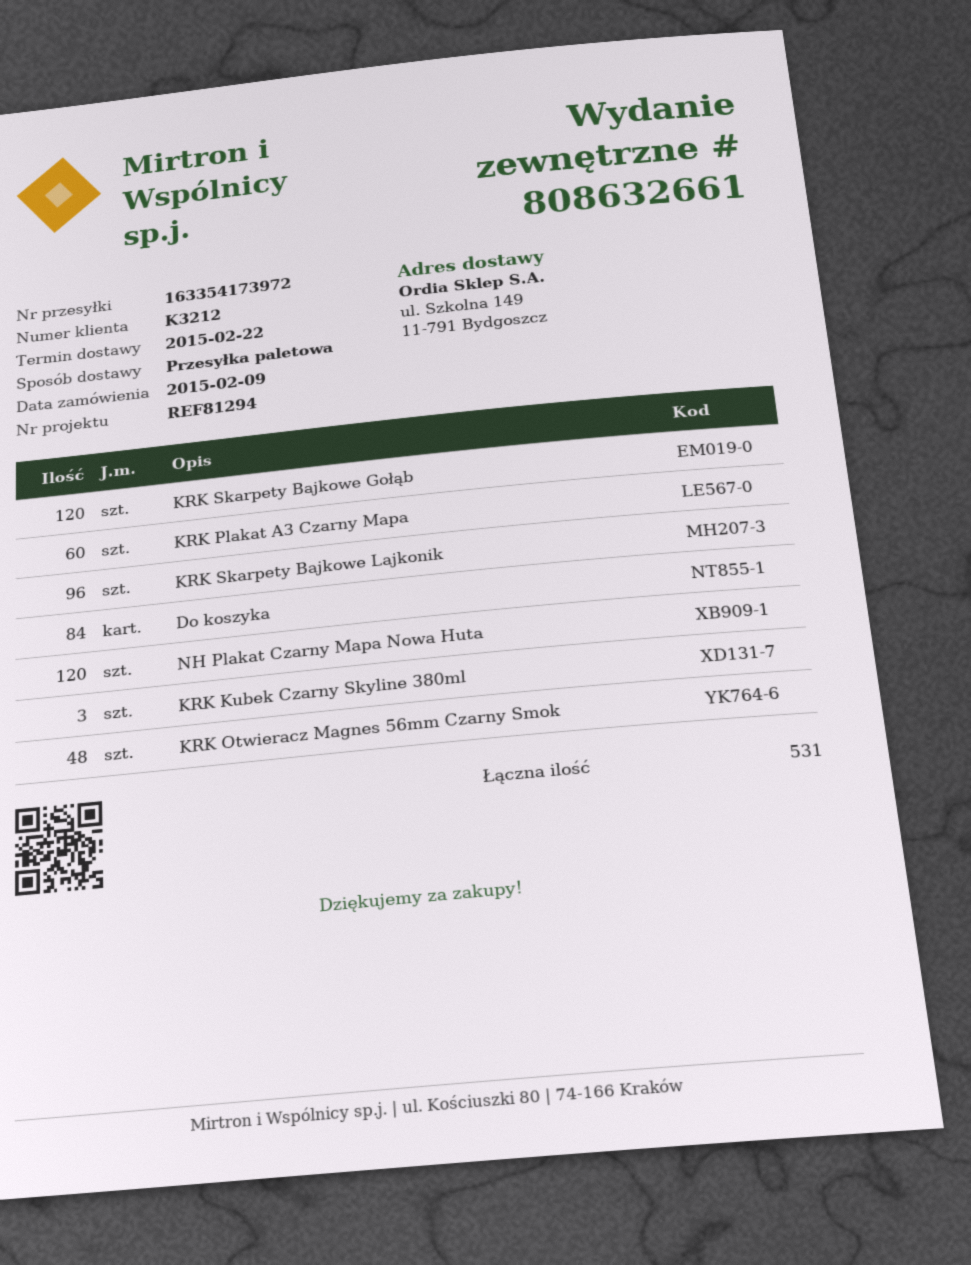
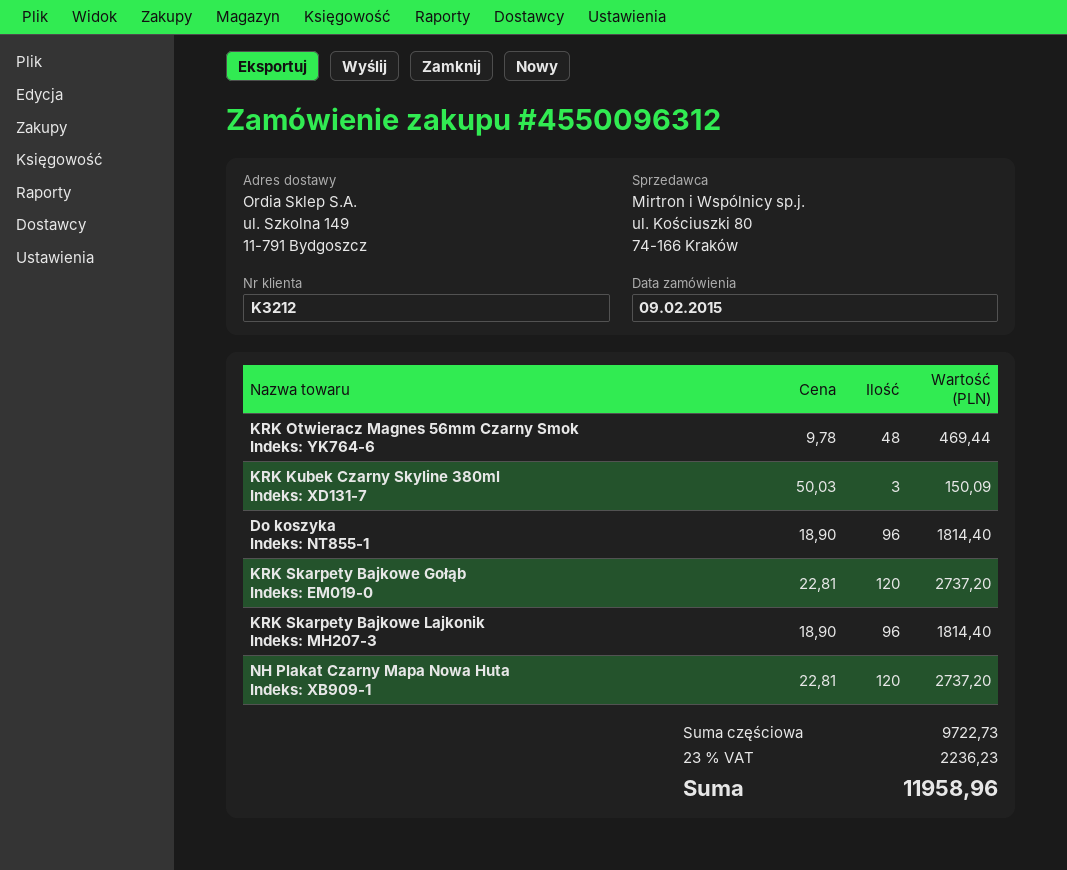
KRK Plakat A3 Czarny Mapa: 60 -> none
Do koszyka: 84 -> 96

